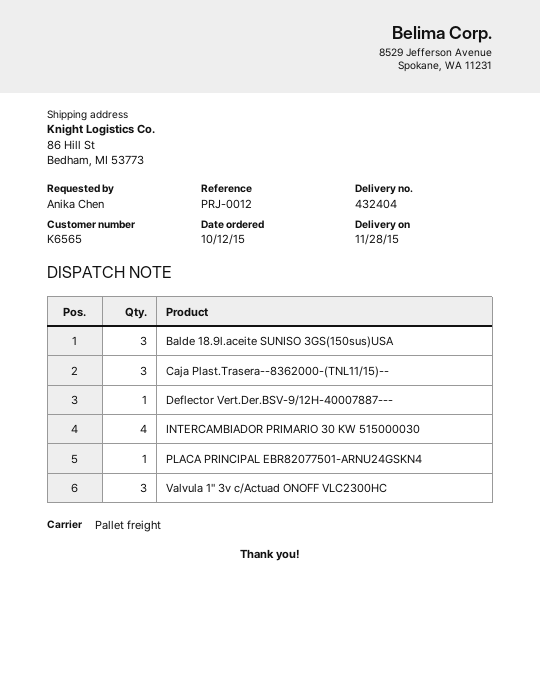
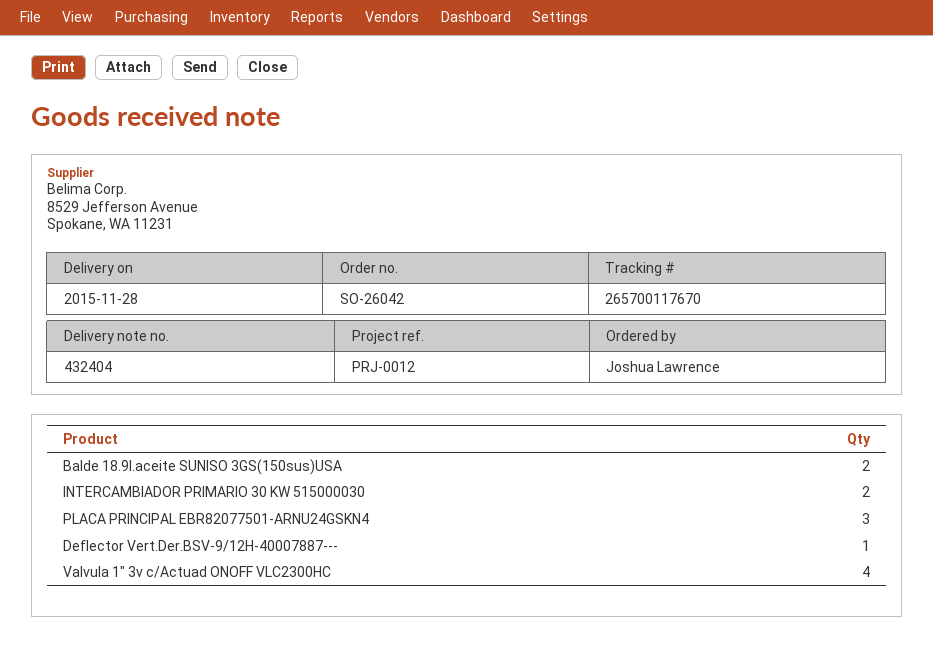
ordered by: Anika Chen -> Joshua Lawrence
Balde 18.9l.aceite SUNISO 3GS(150sus)USA: 3 -> 2
Caja Plast.Trasera--8362000-(TNL11/15)--: 3 -> none
INTERCAMBIADOR PRIMARIO 30 KW 515000030: 4 -> 2
PLACA PRINCIPAL EBR82077501-ARNU24GSKN4: 1 -> 3
Valvula 1" 3v c/Actuad ONOFF VLC2300HC: 3 -> 4

